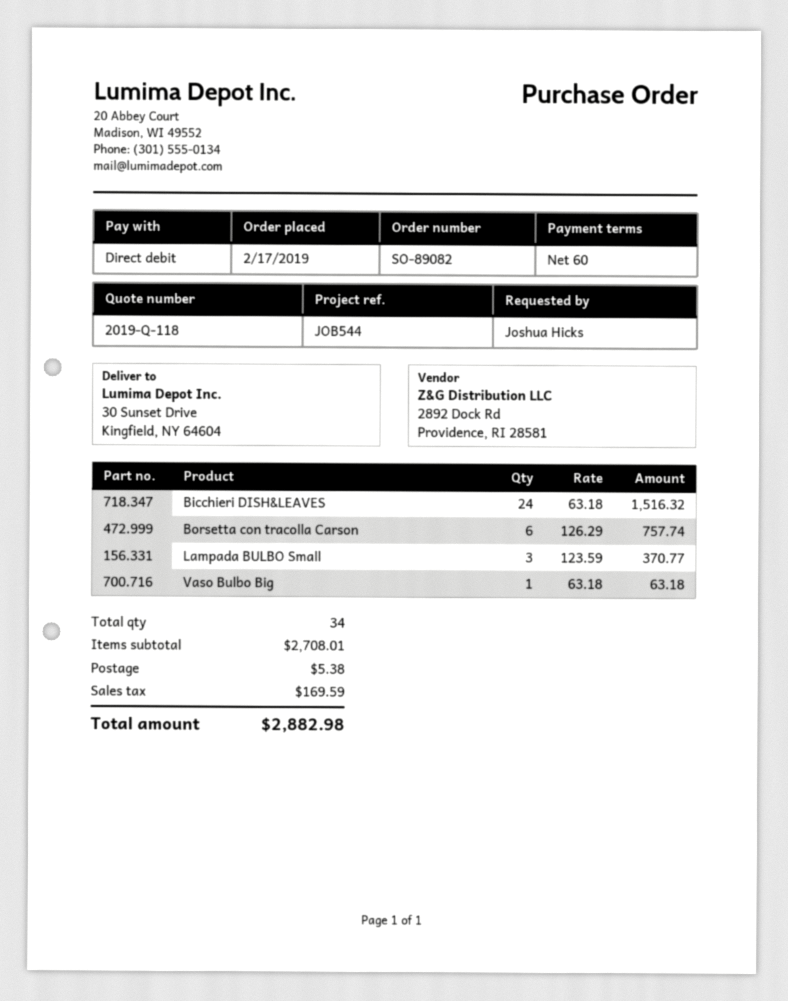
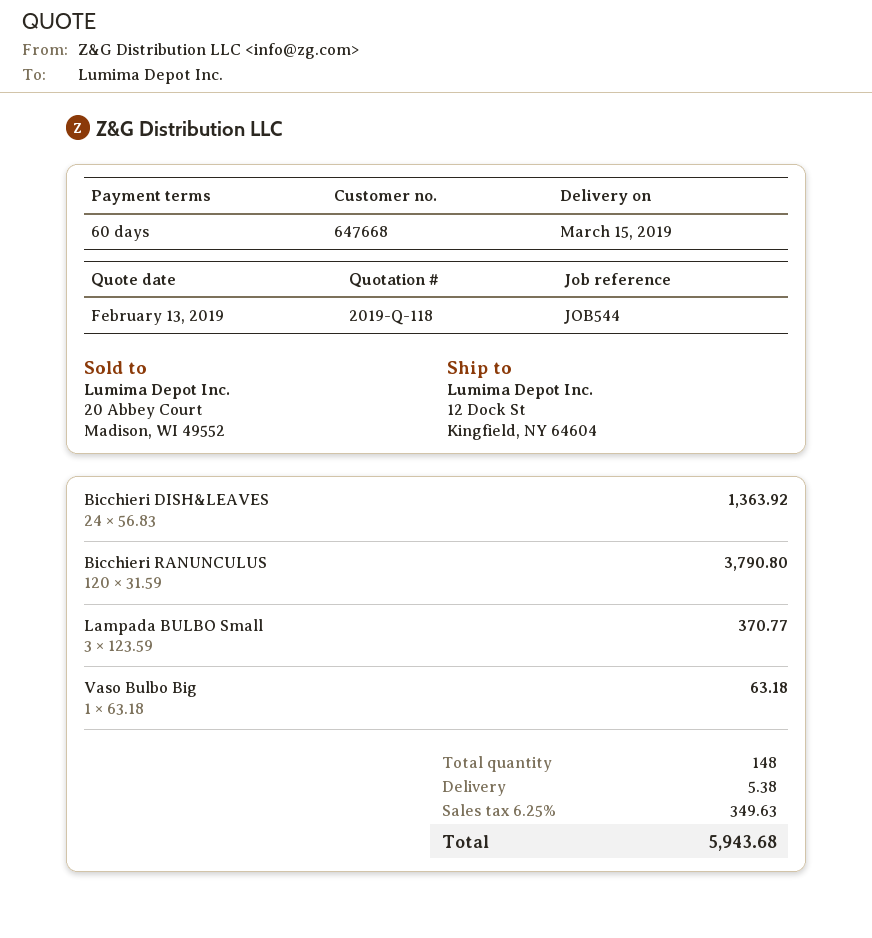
ship to: 30 Sunset Drive, Kingfield, NY 64604 -> 12 Dock St, Kingfield, NY 64604
Bicchieri DISH&LEAVES: 24 x 63.18 = 1516.32 -> 24 x 56.83 = 1363.92
Borsetta con tracolla Carson: 6 x 126.29 = 757.74 -> none
Bicchieri RANUNCULUS: none -> 120 x 31.59 = 3790.80
total quantity: 34 -> 148
tax: 169.59 -> 349.63
total: 2882.98 -> 5943.68

